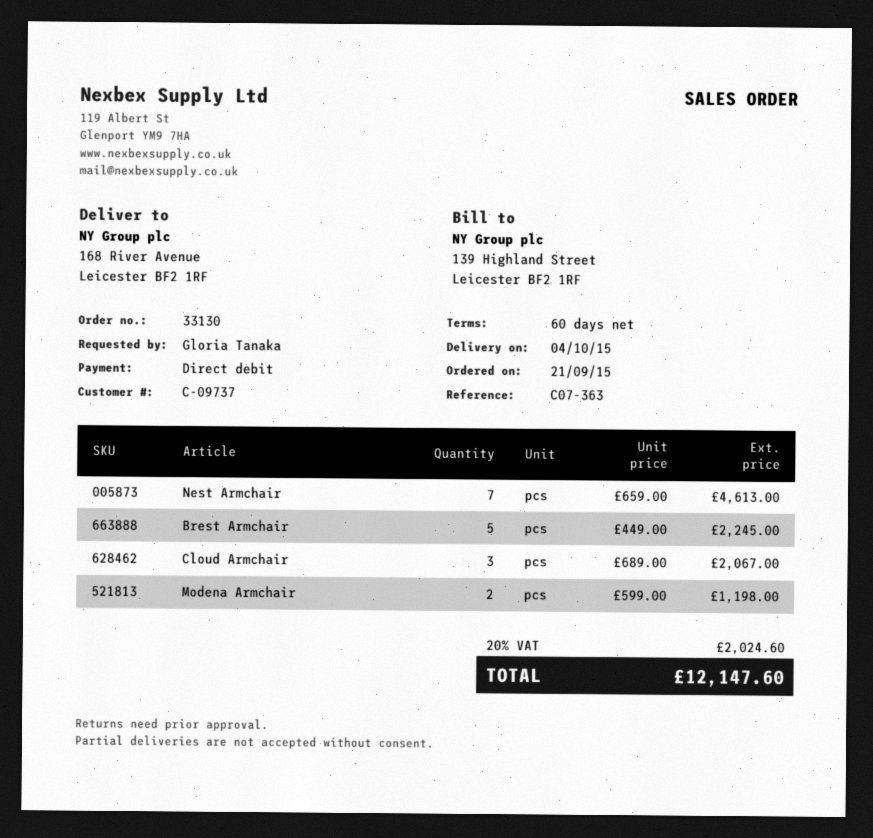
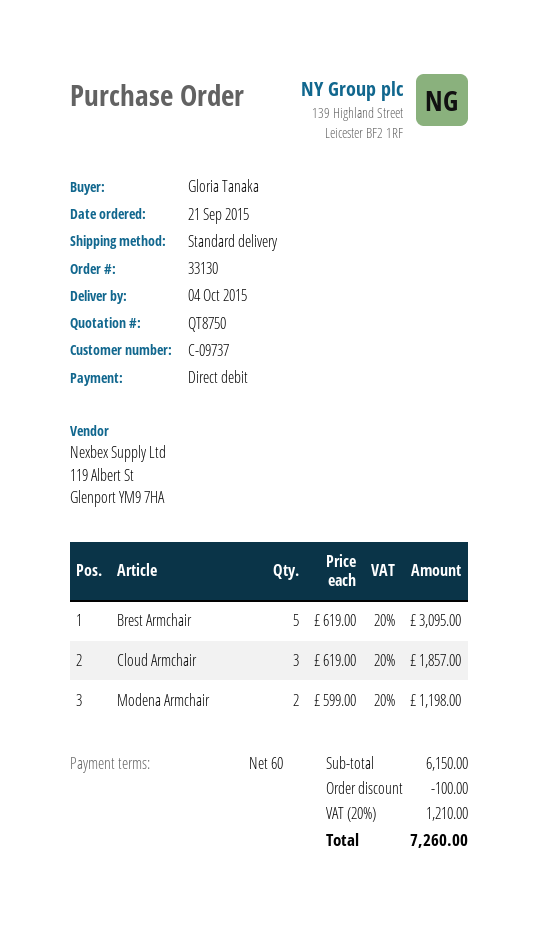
Nest Armchair: 7 x 659.00 = 4613.00 -> none
Brest Armchair: 5 x 449.00 = 2245.00 -> 5 x 619.00 = 3095.00
Cloud Armchair: 3 x 689.00 = 2067.00 -> 3 x 619.00 = 1857.00
discount: none -> 100.00
tax: 20% = 2024.60 -> 20% = 1210.00
total: 12147.60 -> 7260.00

